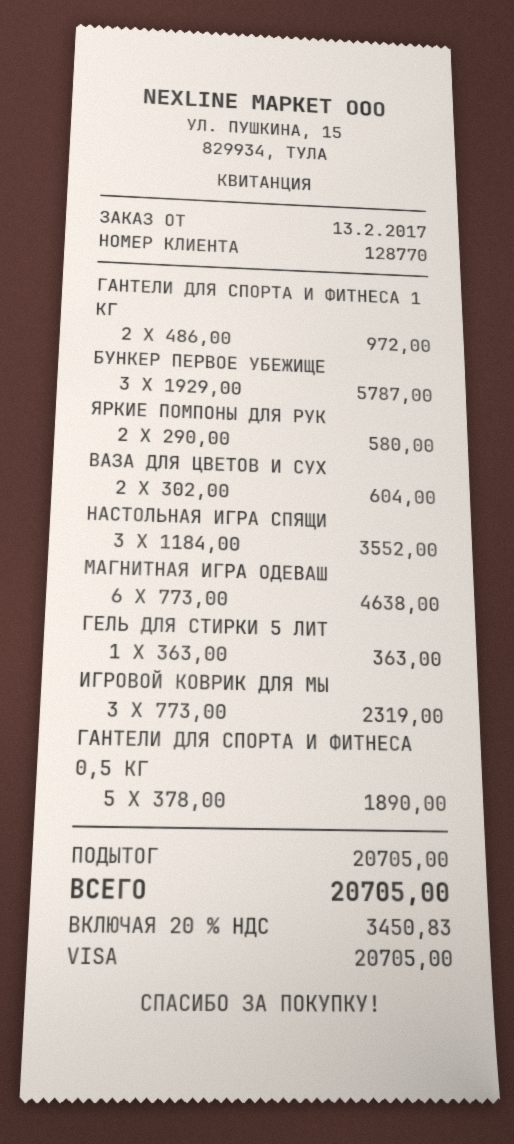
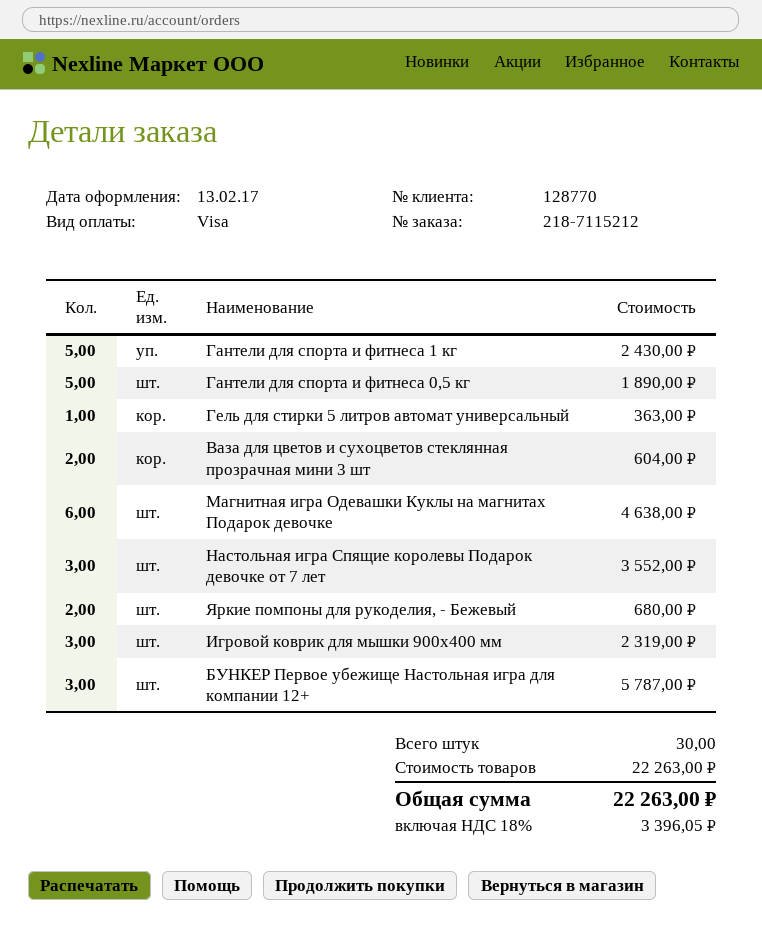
ГАНТЕЛИ ДЛЯ СПОРТА И ФИТНЕСА 1 КГ: 2 for 972.00 -> 5 for 2430.00
ЯРКИЕ ПОМПОНЫ ДЛЯ РУК: 2 for 580.00 -> 2 for 680.00
subtotal: 20705.00 -> 22263.00
tax: 20% = 3450.83 -> 18% = 3396.05
total: 20705.00 -> 22263.00

